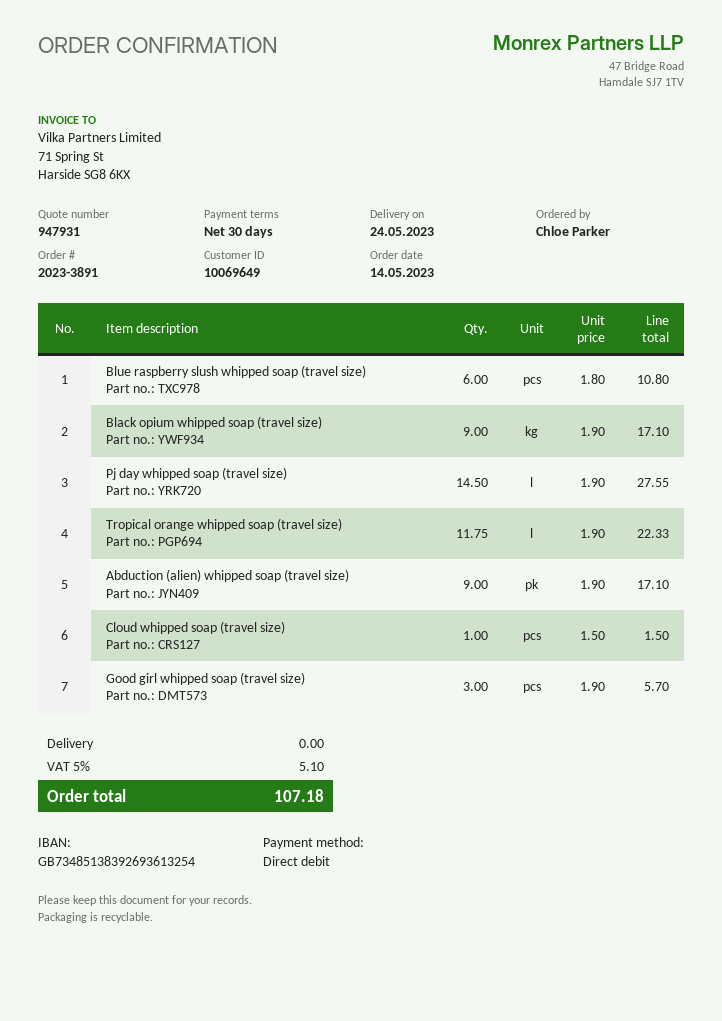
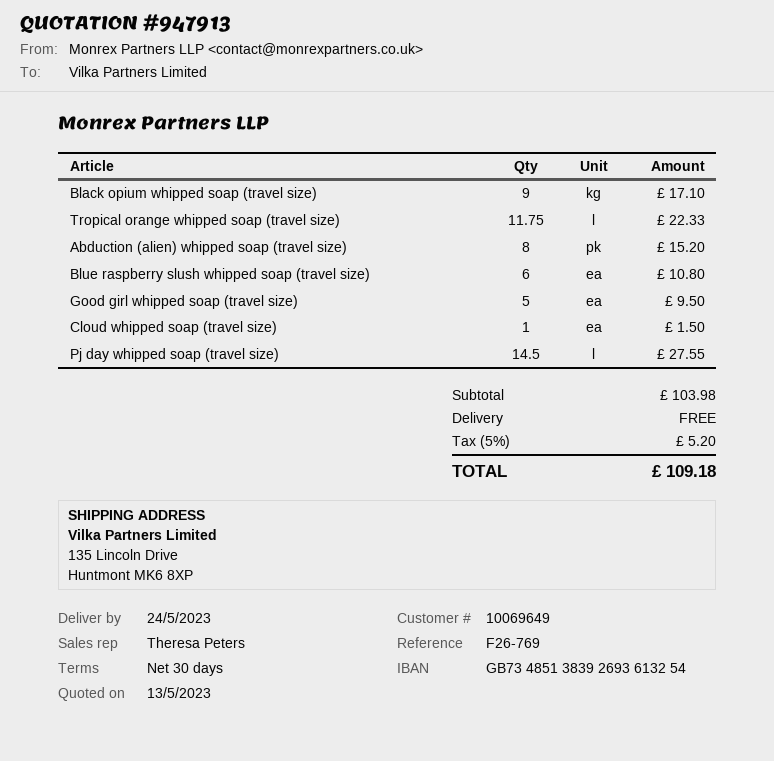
quote number: 947931 -> 947913
Abduction (alien) whipped soap (travel size): 9 for 17.10 -> 8 for 15.20
Good girl whipped soap (travel size): 3 for 5.70 -> 5 for 9.50
tax: 5% = 5.10 -> 5% = 5.20
total: 107.18 -> 109.18

